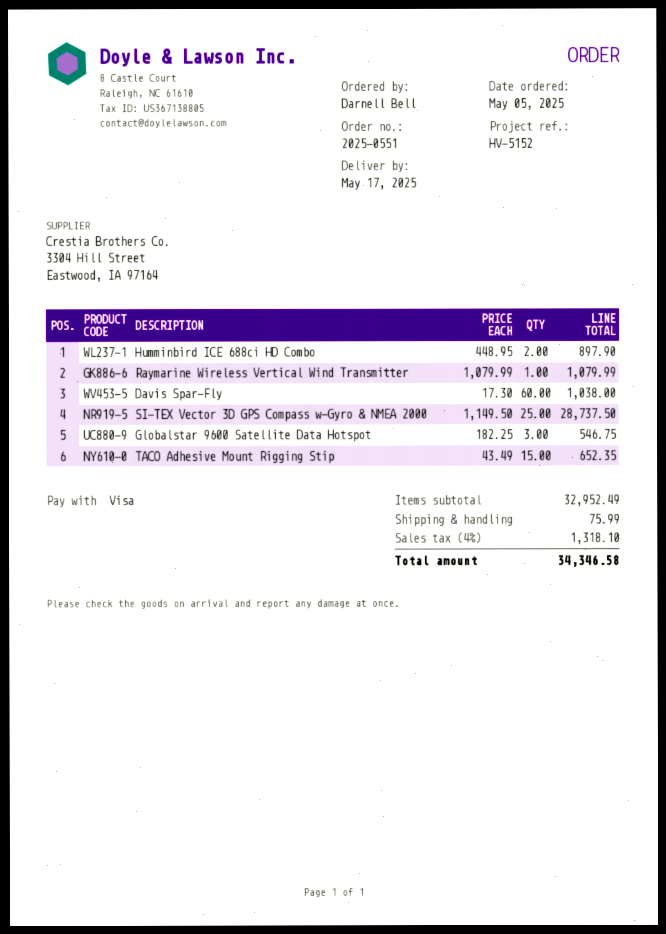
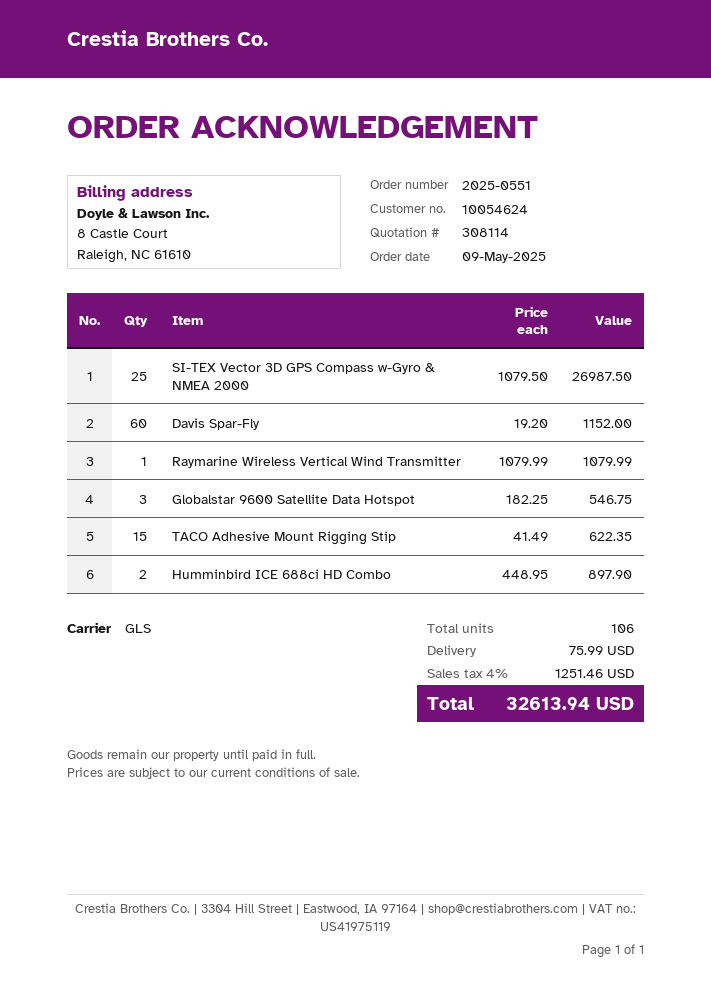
order date: 2025-05-05 -> 2025-05-09
Davis Spar-Fly: 60 x 17.30 = 1038.00 -> 60 x 19.20 = 1152.00
SI-TEX Vector 3D GPS Compass w-Gyro & NMEA 2000: 25 x 1149.50 = 28737.50 -> 25 x 1079.50 = 26987.50
TACO Adhesive Mount Rigging Stip: 15 x 43.49 = 652.35 -> 15 x 41.49 = 622.35
tax: 4% = 1318.10 -> 4% = 1251.46
total: 34346.58 -> 32613.94

